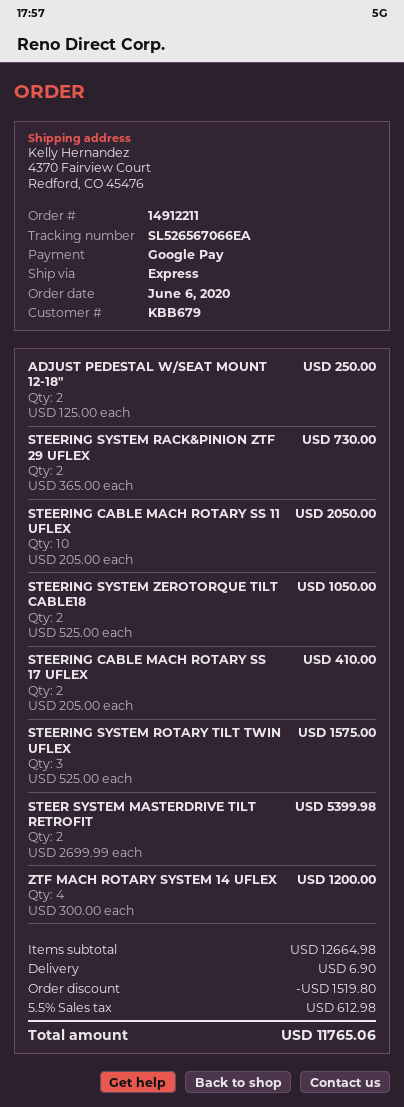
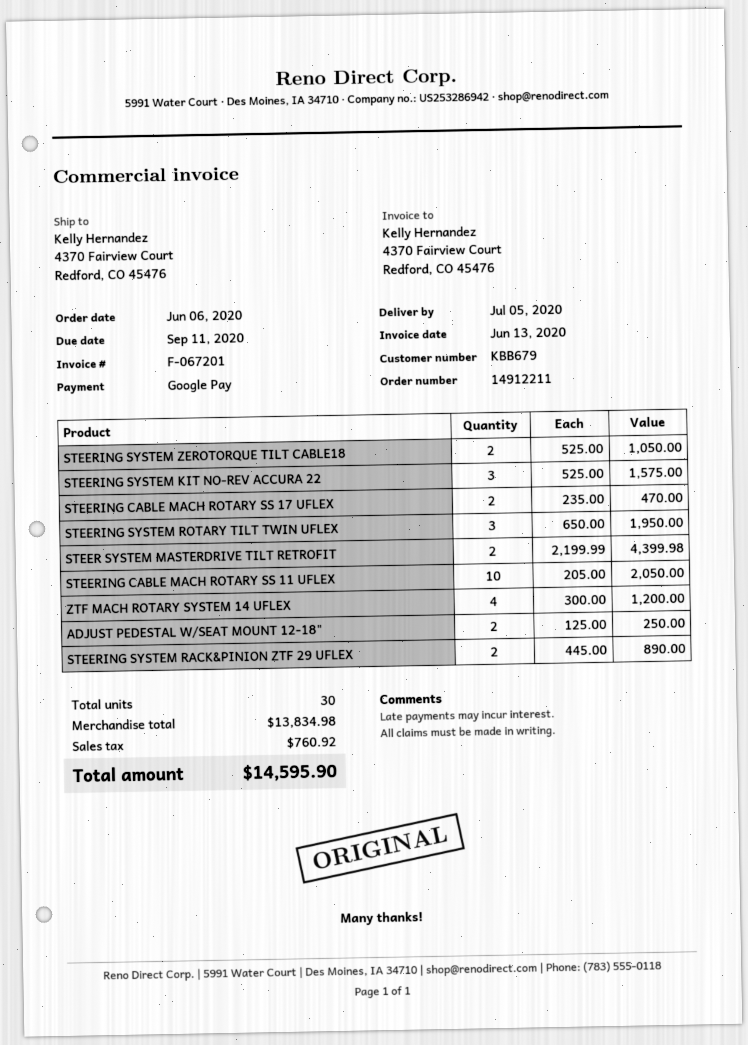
STEERING SYSTEM RACK&PINION ZTF 29 UFLEX: 2 x 365.00 = 730.00 -> 2 x 445.00 = 890.00
STEERING CABLE MACH ROTARY SS 17 UFLEX: 2 x 205.00 = 410.00 -> 2 x 235.00 = 470.00
STEERING SYSTEM ROTARY TILT TWIN UFLEX: 3 x 525.00 = 1575.00 -> 3 x 650.00 = 1950.00
STEER SYSTEM MASTERDRIVE TILT RETROFIT: 2 x 2699.99 = 5399.98 -> 2 x 2199.99 = 4399.98
STEERING SYSTEM KIT NO-REV ACCURA 22: none -> 3 x 525.00 = 1575.00
subtotal: 12664.98 -> 13834.98
discount: 1519.80 -> none
shipping: 6.90 -> none
tax: 612.98 -> 760.92
total: 11765.06 -> 14595.90

